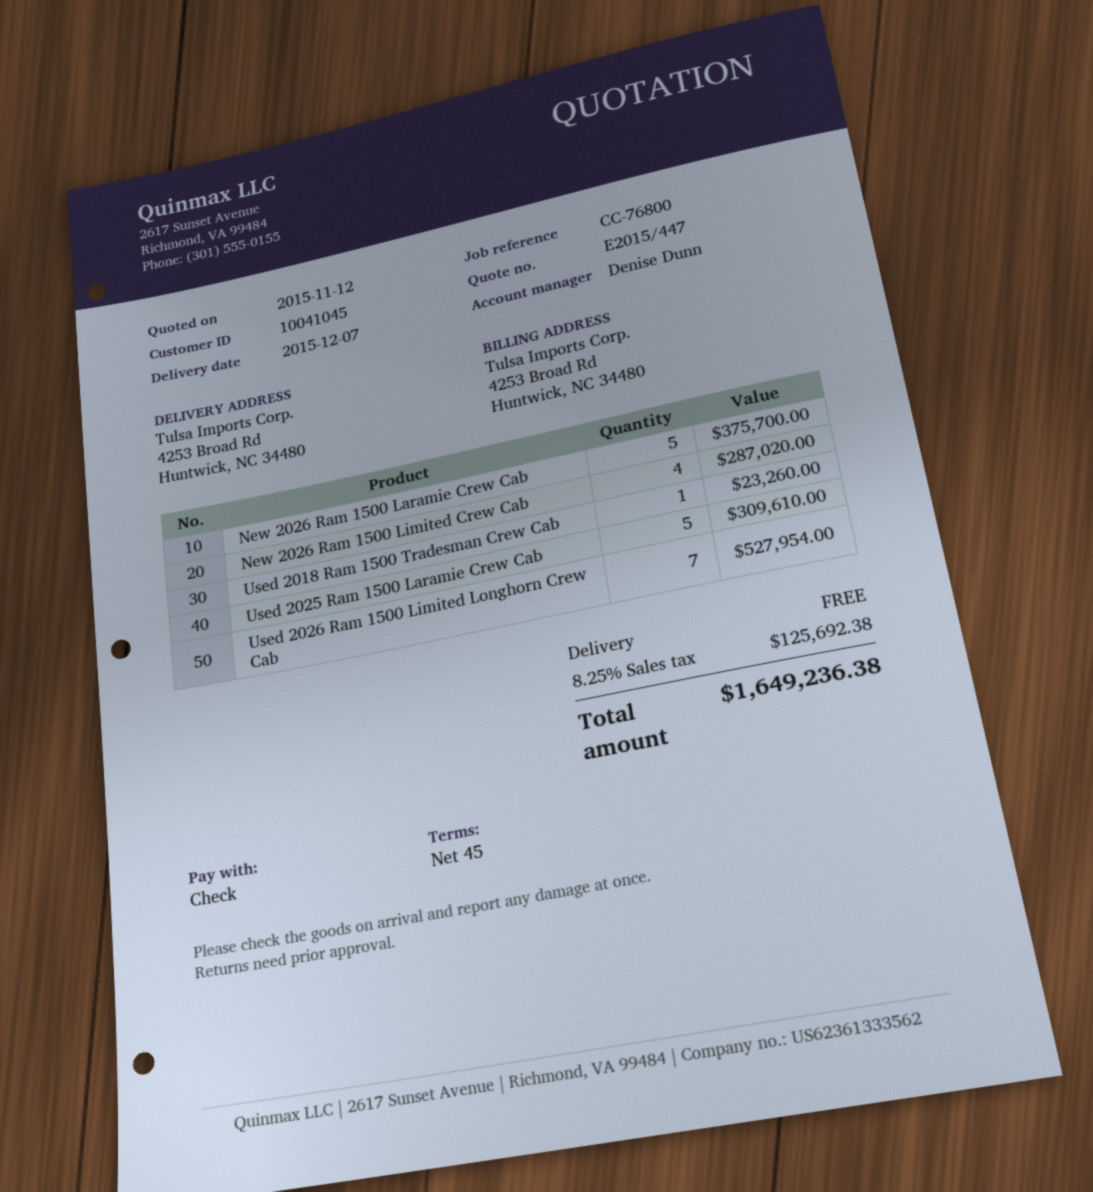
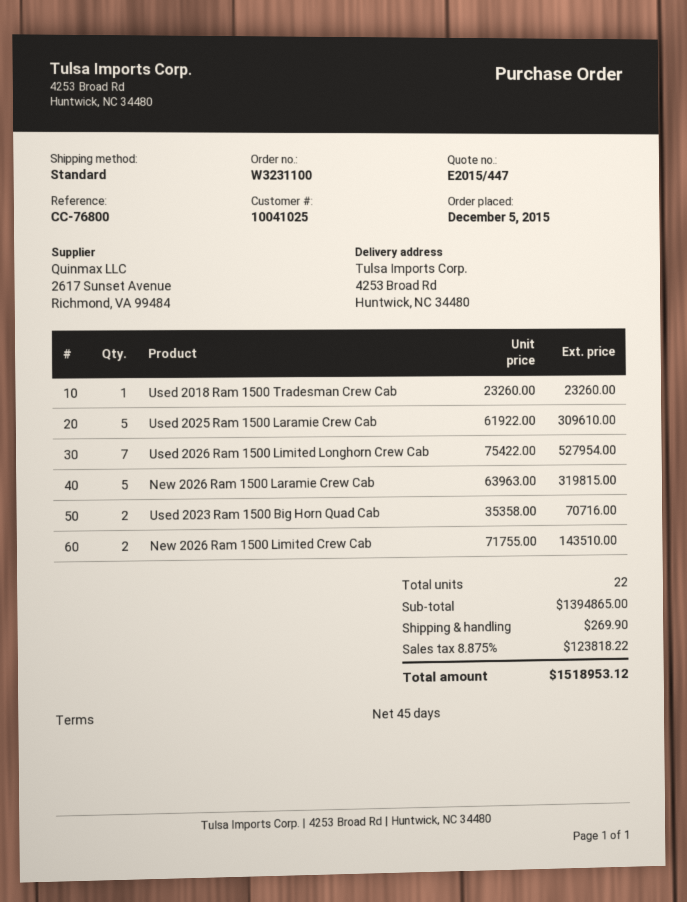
customer number: 10041045 -> 10041025
New 2026 Ram 1500 Laramie Crew Cab: 5 for 375700.00 -> 5 for 319815.00
New 2026 Ram 1500 Limited Crew Cab: 4 for 287020.00 -> 2 for 143510.00
Used 2023 Ram 1500 Big Horn Quad Cab: none -> 2 for 70716.00
shipping: 0.00 -> 269.90
tax: 8.25% = 125692.38 -> 8.875% = 123818.22
total: 1649236.38 -> 1518953.12

